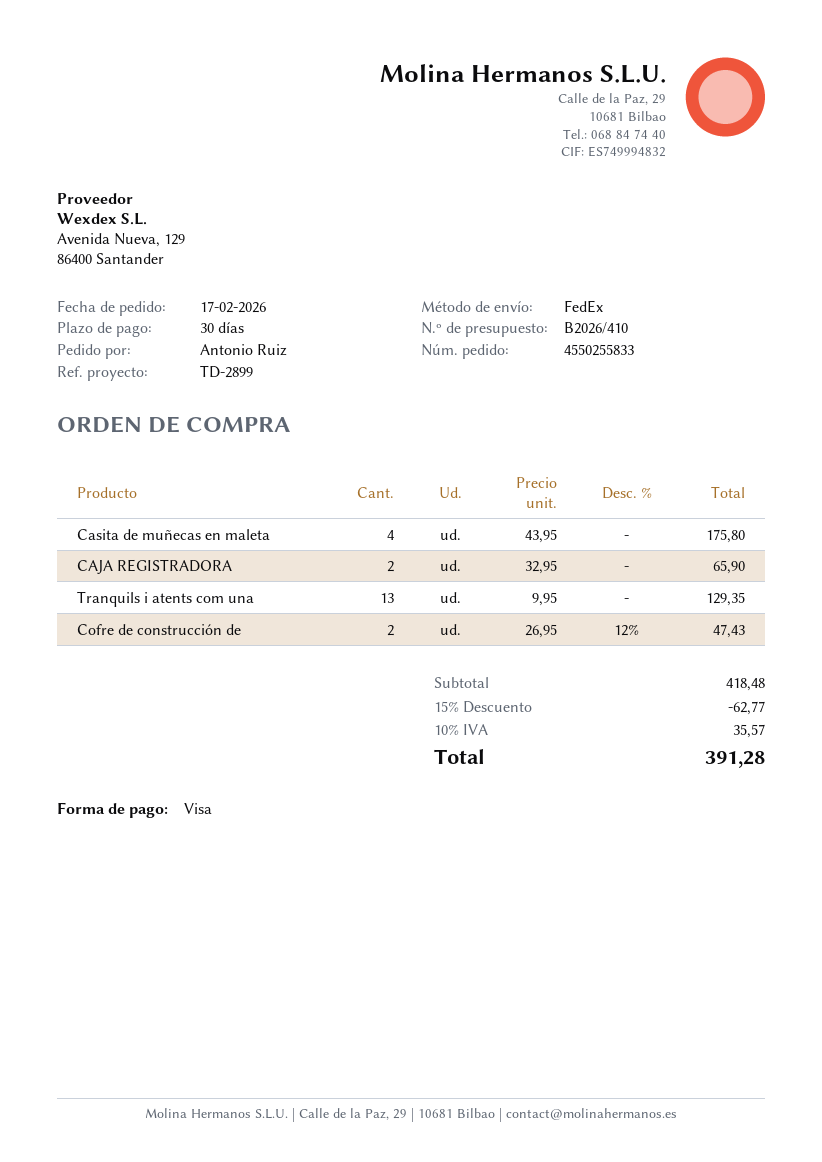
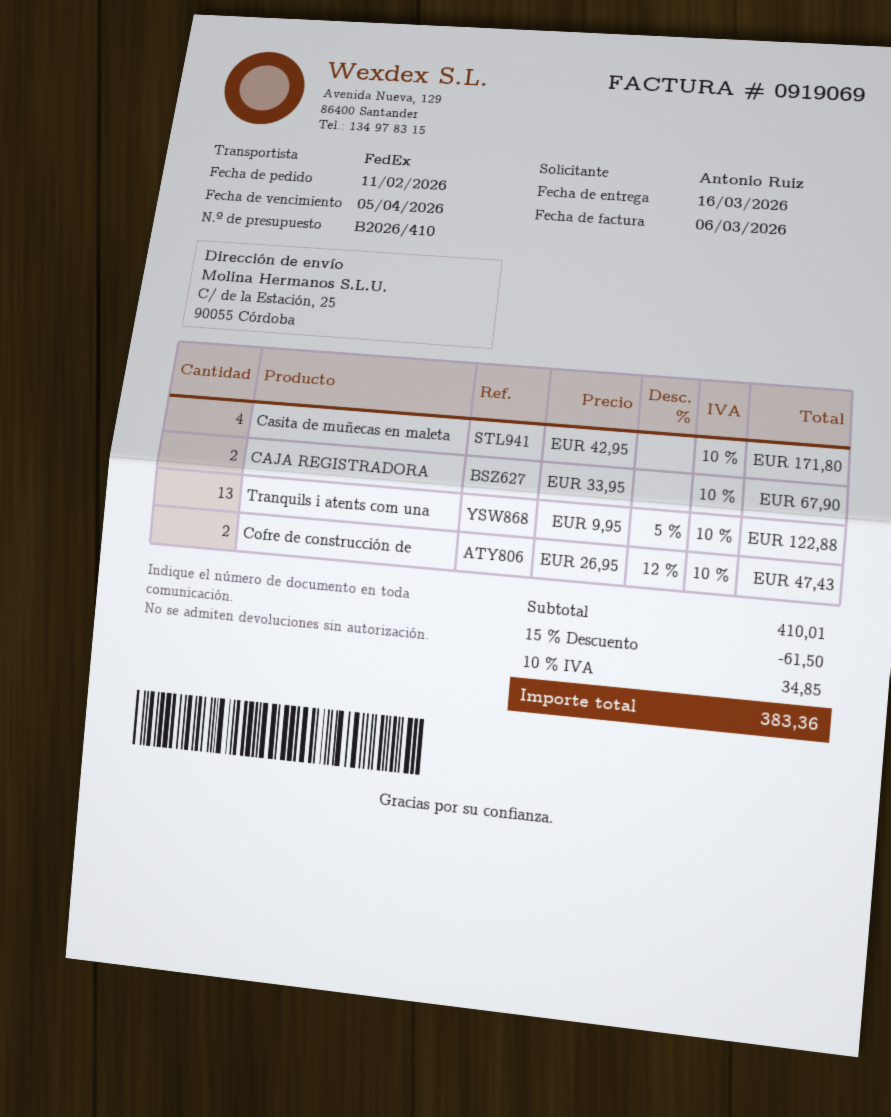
order date: 2026-02-17 -> 2026-02-11
Casita de muñecas en maleta: 4 x 43.95 = 175.80 -> 4 x 42.95 = 171.80
CAJA REGISTRADORA: 2 x 32.95 = 65.90 -> 2 x 33.95 = 67.90
Tranquils i atents com una: 13 x 9.95 = 129.35 -> 13 x 9.95 - 5% = 122.88
subtotal: 418.48 -> 410.01
discount: 15% = 62.77 -> 15% = 61.50
tax: 10% = 35.57 -> 10% = 34.85
total: 391.28 -> 383.36

